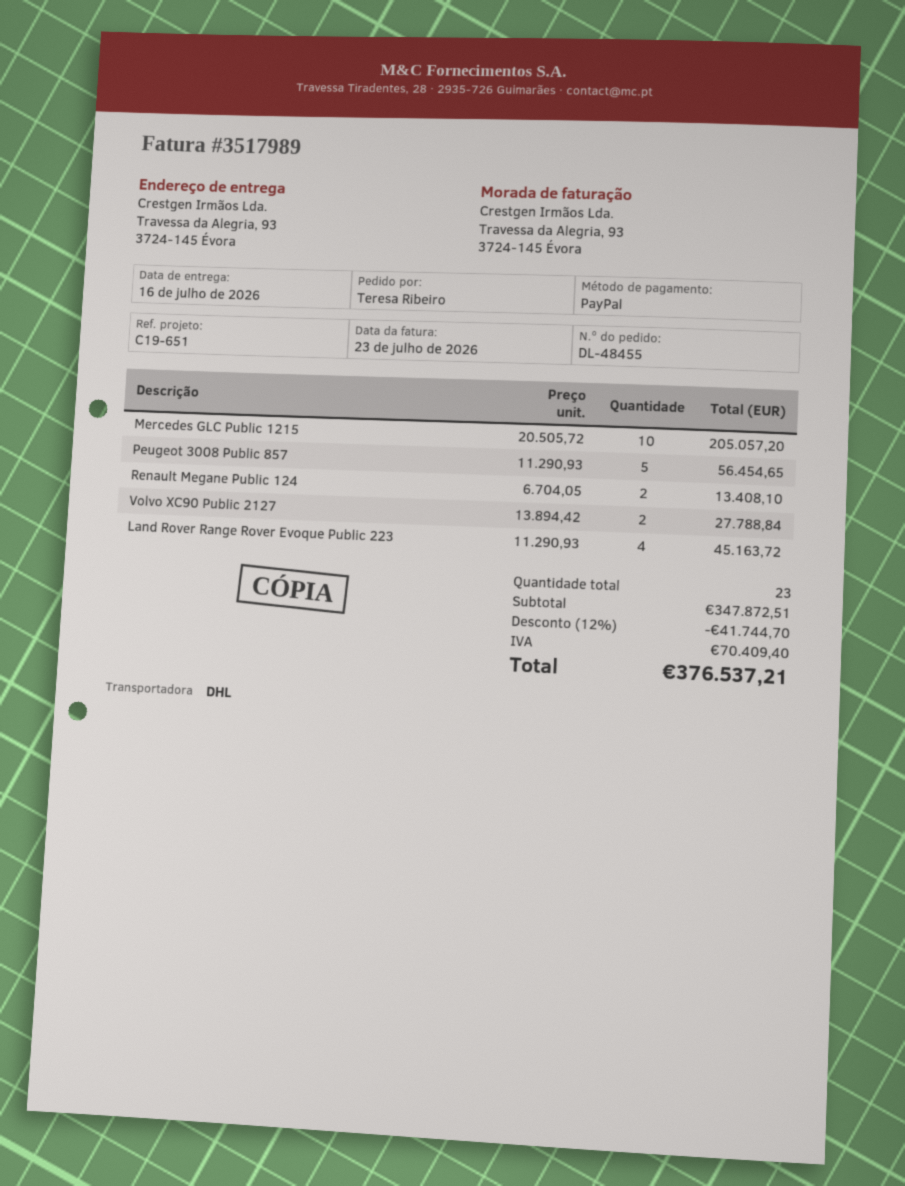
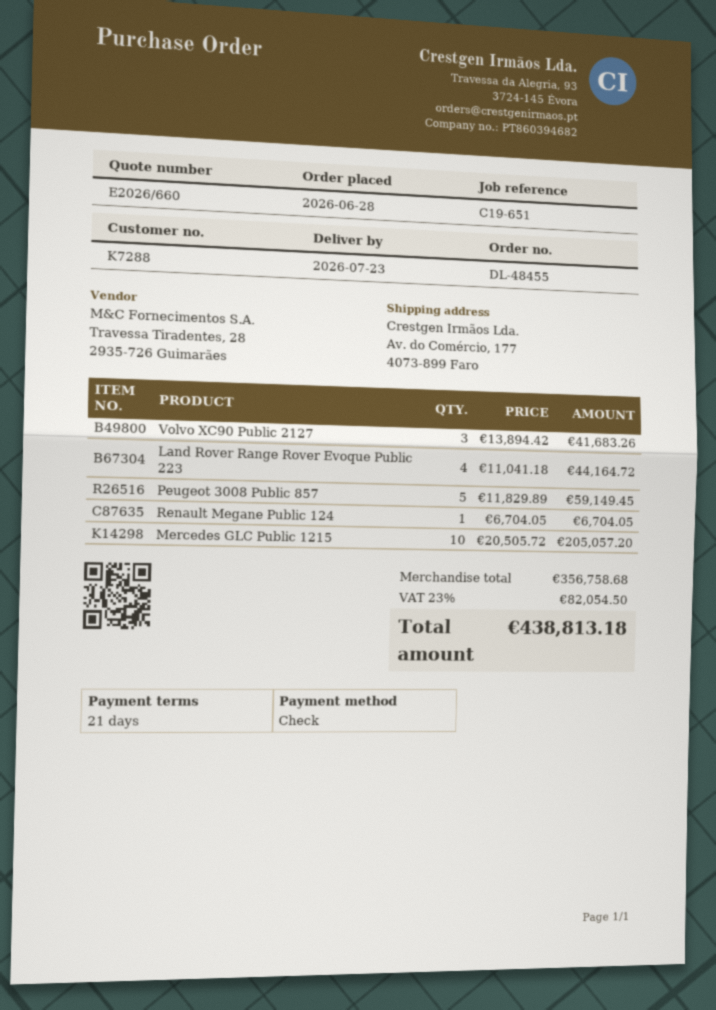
delivery date: 2026-07-16 -> 2026-07-23
payment method: PayPal -> cheque
ship to: Travessa da Alegria, 93, 3724-145 Évora -> Av. do Comércio, 177, 4073-899 Faro
Peugeot 3008 Public 857: 5 x 11290.93 = 56454.65 -> 5 x 11829.89 = 59149.45
Renault Megane Public 124: 2 x 6704.05 = 13408.10 -> 1 x 6704.05 = 6704.05
Volvo XC90 Public 2127: 2 x 13894.42 = 27788.84 -> 3 x 13894.42 = 41683.26
Land Rover Range Rover Evoque Public 223: 4 x 11290.93 = 45163.72 -> 4 x 11041.18 = 44164.72
subtotal: 347872.51 -> 356758.68
discount: 12% = 41744.70 -> none
tax: 70409.40 -> 82054.50
total: 376537.21 -> 438813.18

